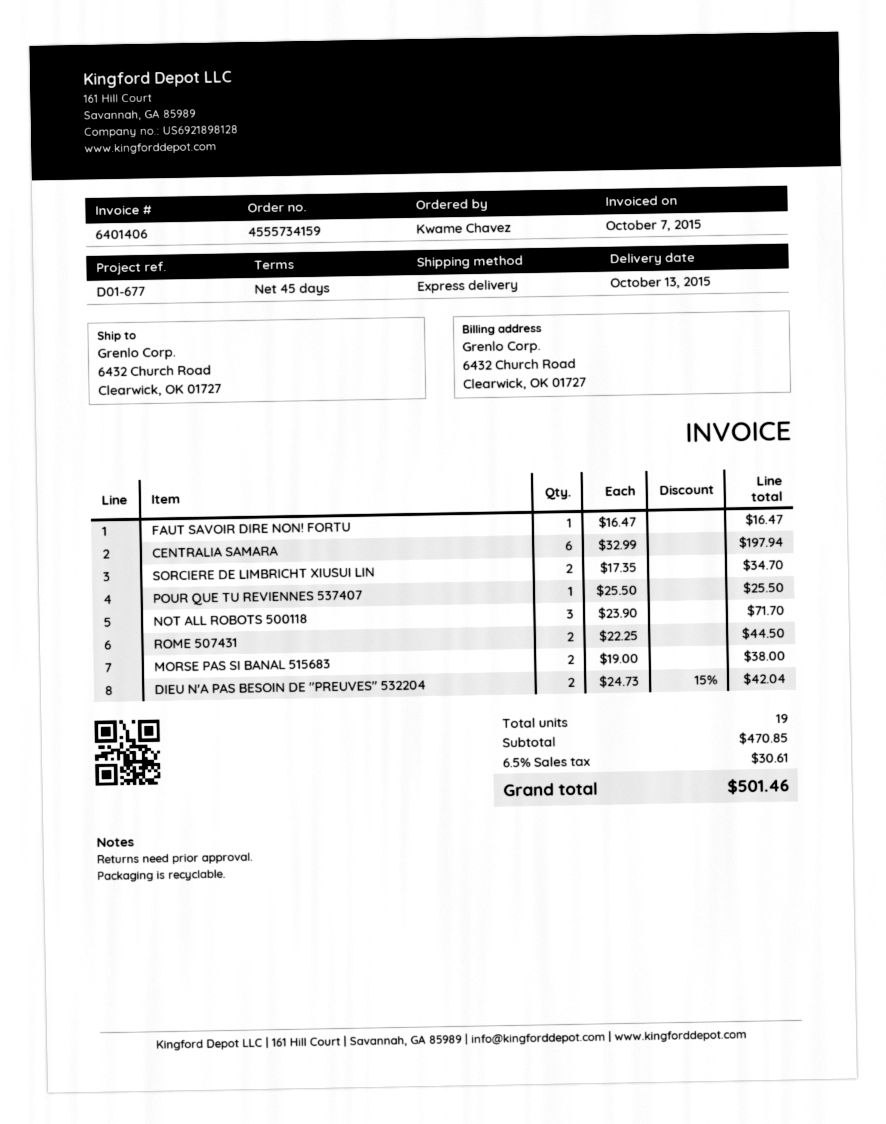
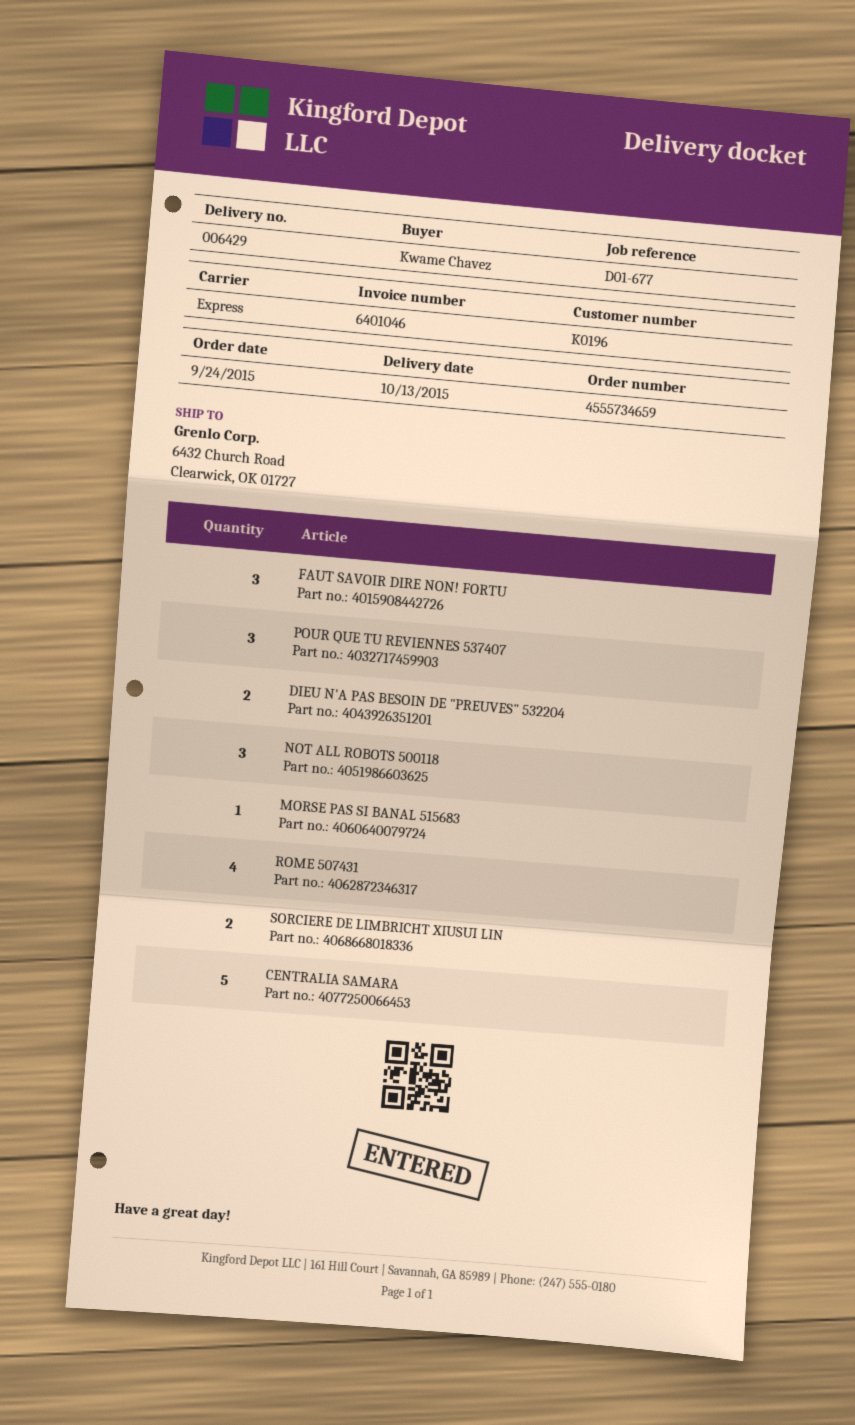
order number: 4555734159 -> 4555734659
invoice number: 6401406 -> 6401046
FAUT SAVOIR DIRE NON! FORTU: 1 -> 3
CENTRALIA SAMARA: 6 -> 5
POUR QUE TU REVIENNES 537407: 1 -> 3
ROME 507431: 2 -> 4
MORSE PAS SI BANAL 515683: 2 -> 1

